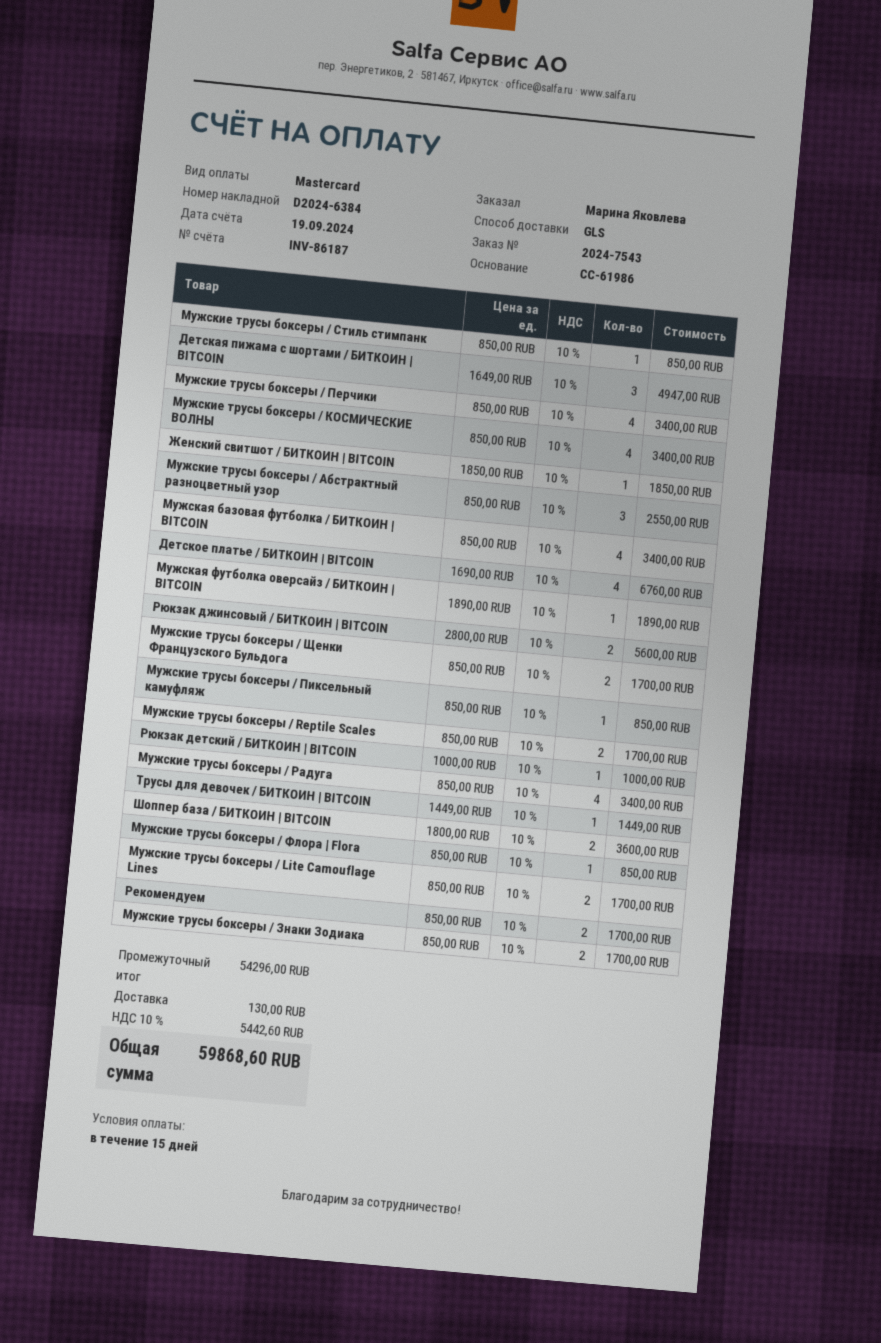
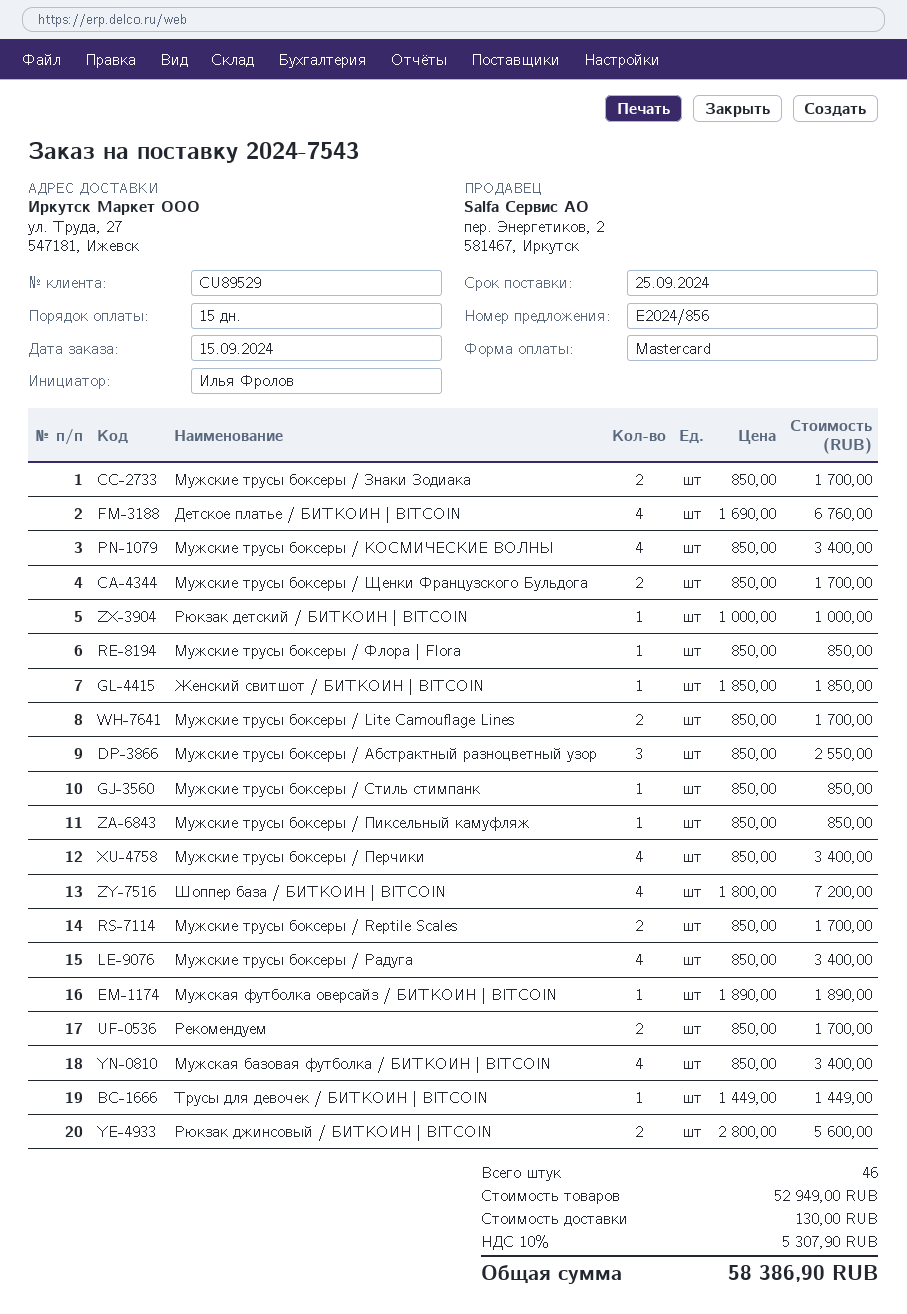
ordered by: Марина Яковлева -> Илья Фролов
Детская пижама с шортами / БИТКОИН | BITCOIN: 3 x 1649.00 = 4947.00 -> none
Шоппер база / БИТКОИН | BITCOIN: 2 x 1800.00 = 3600.00 -> 4 x 1800.00 = 7200.00
subtotal: 54296.00 -> 52949.00
tax: 10% = 5442.60 -> 10% = 5307.90
total: 59868.60 -> 58386.90

